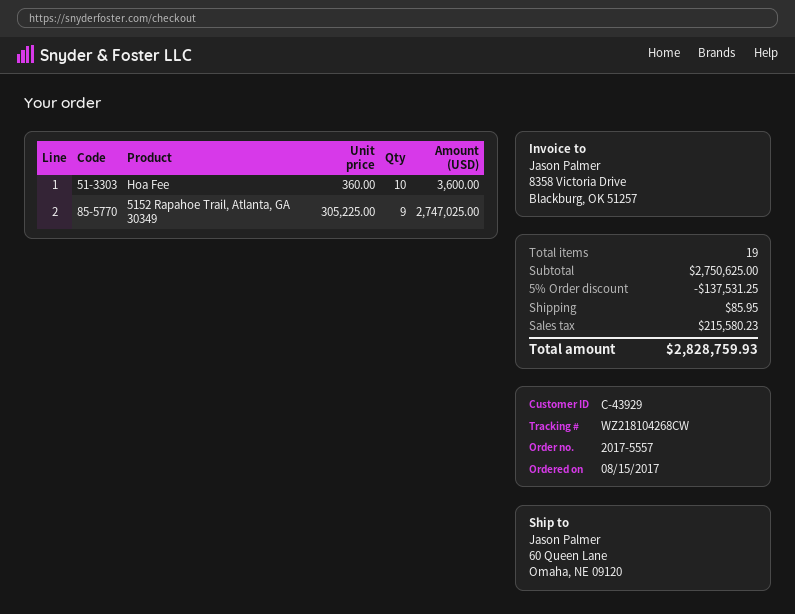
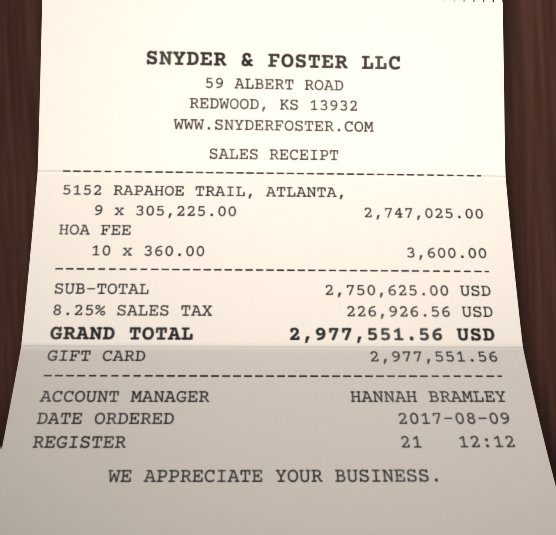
order date: 2017-08-15 -> 2017-08-09
discount: 5% = 137531.25 -> none
shipping: 85.95 -> none
tax: 215580.23 -> 226926.56
total: 2828759.93 -> 2977551.56

